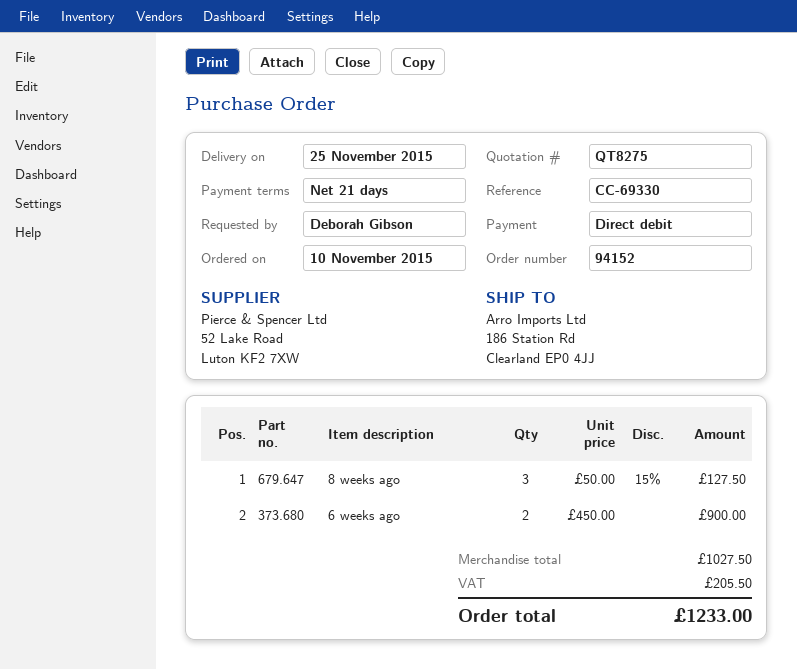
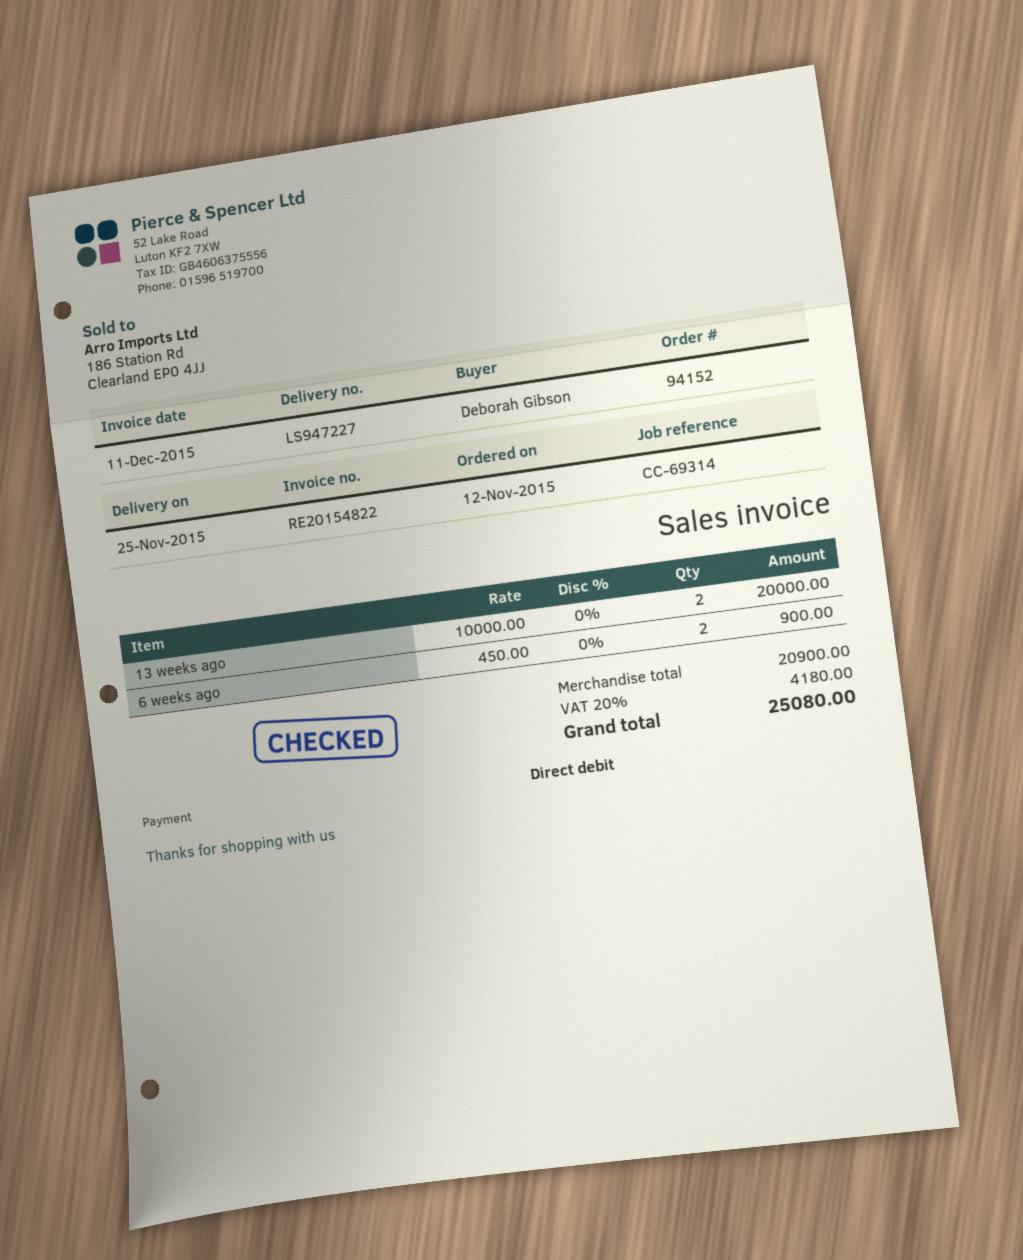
order date: 2015-11-10 -> 2015-11-12
reference: CC-69330 -> CC-69314
8 weeks ago: 3 x 50.00 - 15% = 127.50 -> none
13 weeks ago: none -> 2 x 10000.00 = 20000.00
subtotal: 1027.50 -> 20900.00
tax: 205.50 -> 4180.00
total: 1233.00 -> 25080.00

